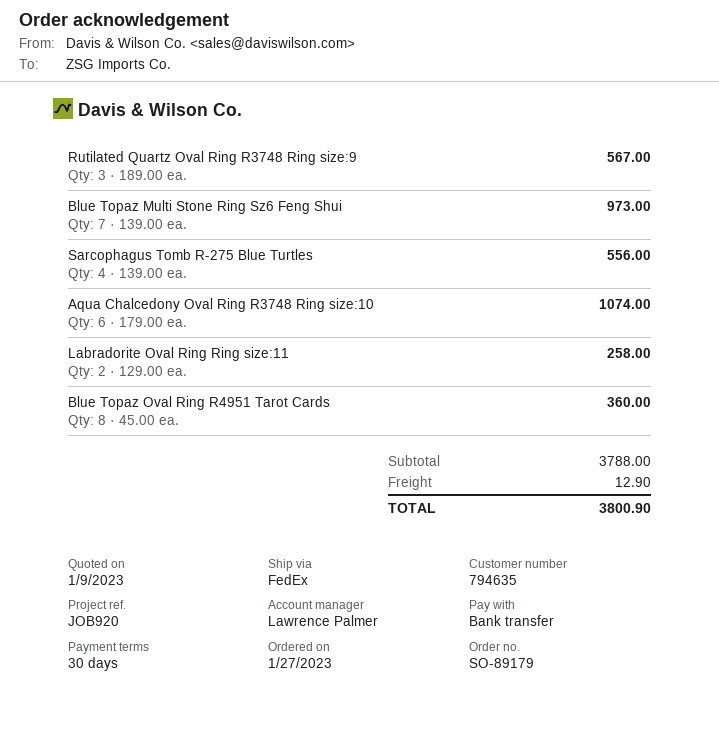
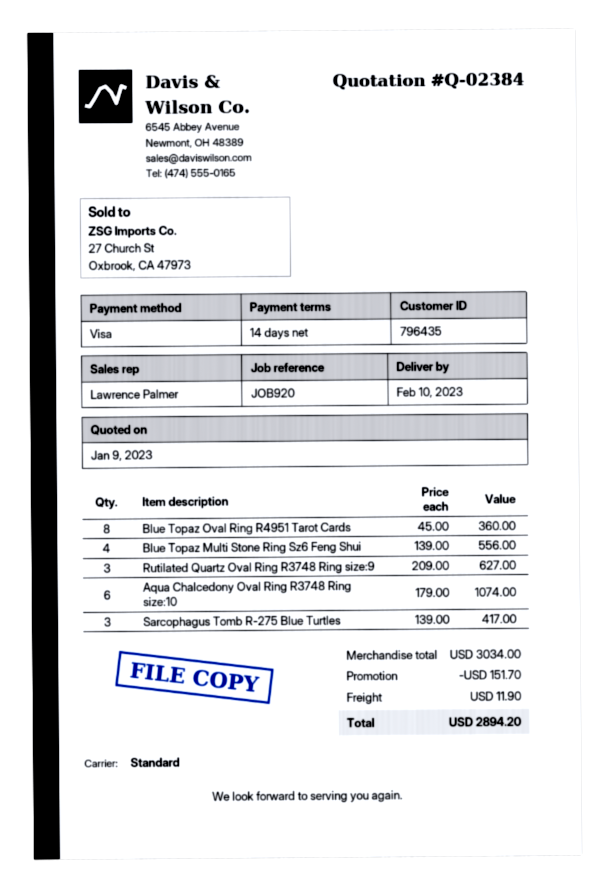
payment terms: 30 days -> 14 days
customer number: 794635 -> 796435
payment method: bank transfer -> Visa
shipping method: FedEx -> standard
Rutilated Quartz Oval Ring R3748 Ring size:9: 3 x 189.00 = 567.00 -> 3 x 209.00 = 627.00
Blue Topaz Multi Stone Ring Sz6 Feng Shui: 7 x 139.00 = 973.00 -> 4 x 139.00 = 556.00
Sarcophagus Tomb R-275 Blue Turtles: 4 x 139.00 = 556.00 -> 3 x 139.00 = 417.00
Labradorite Oval Ring Ring size:11: 2 x 129.00 = 258.00 -> none
subtotal: 3788.00 -> 3034.00
discount: none -> 151.70
shipping: 12.90 -> 11.90
total: 3800.90 -> 2894.20

